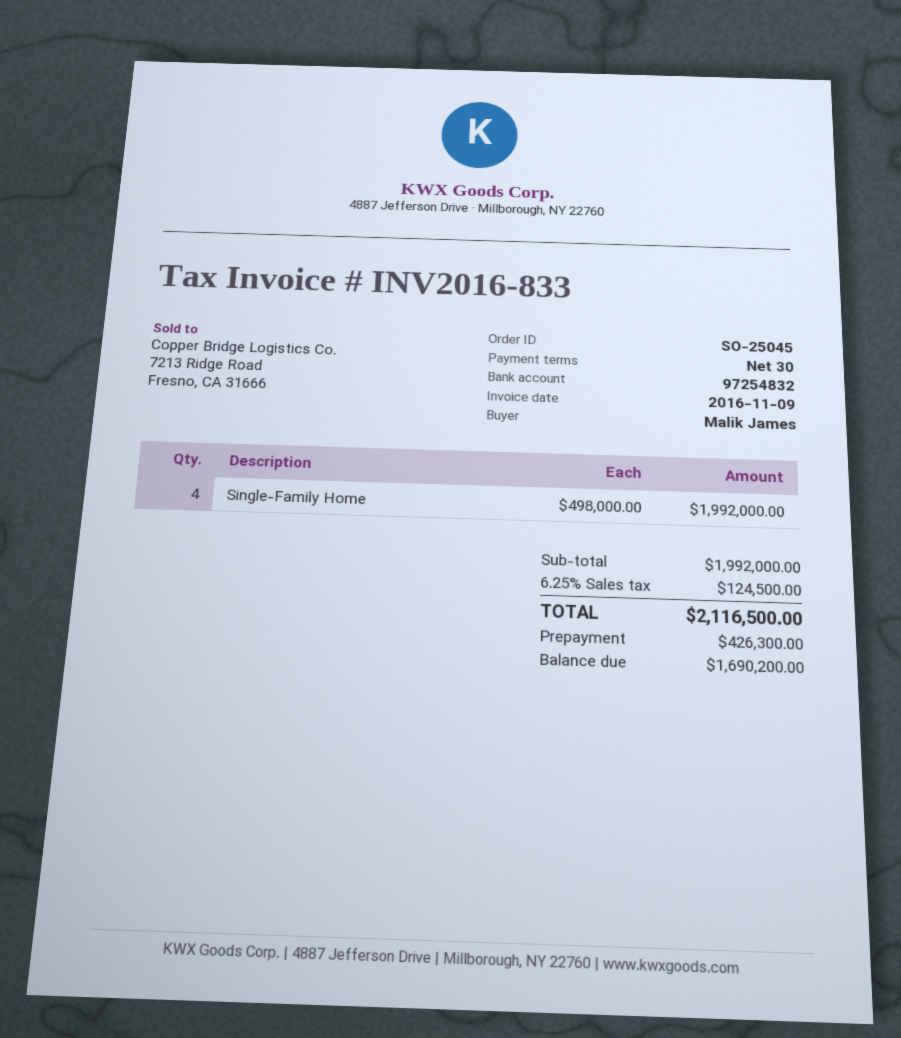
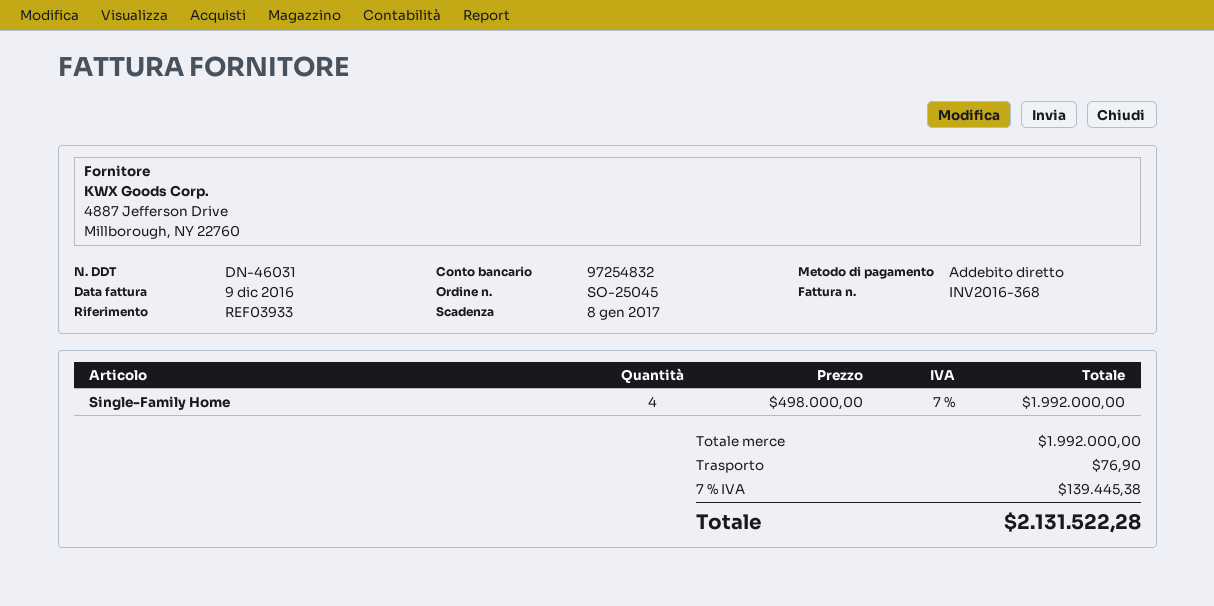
invoice number: INV2016-833 -> INV2016-368
invoice date: 2016-11-09 -> 2016-12-09
shipping: none -> 76.90
tax: 6.25% = 124500.00 -> 7% = 139445.38
total: 2116500.00 -> 2131522.28

